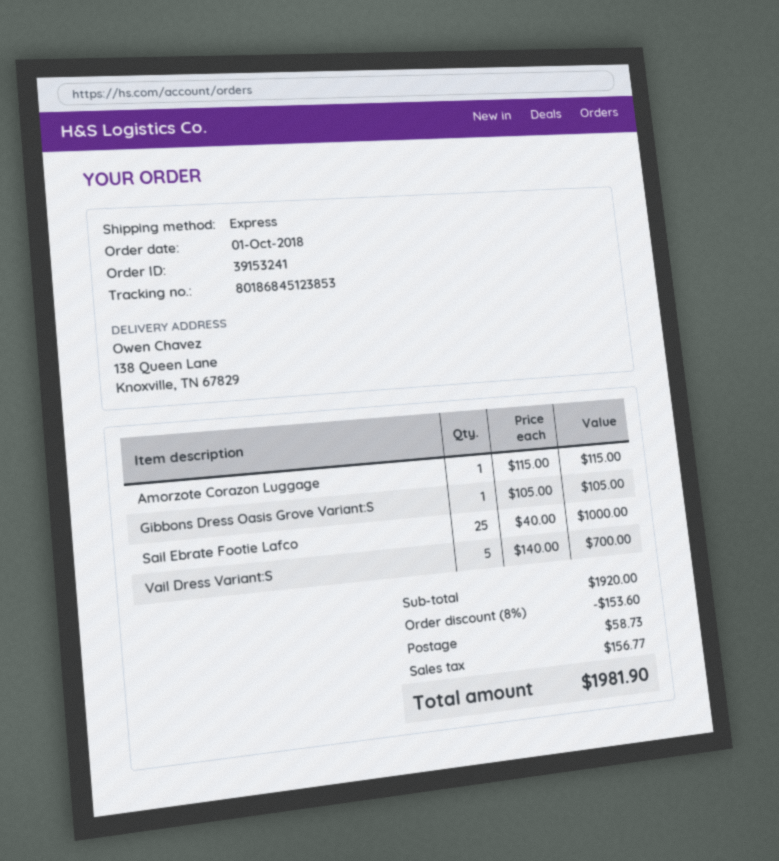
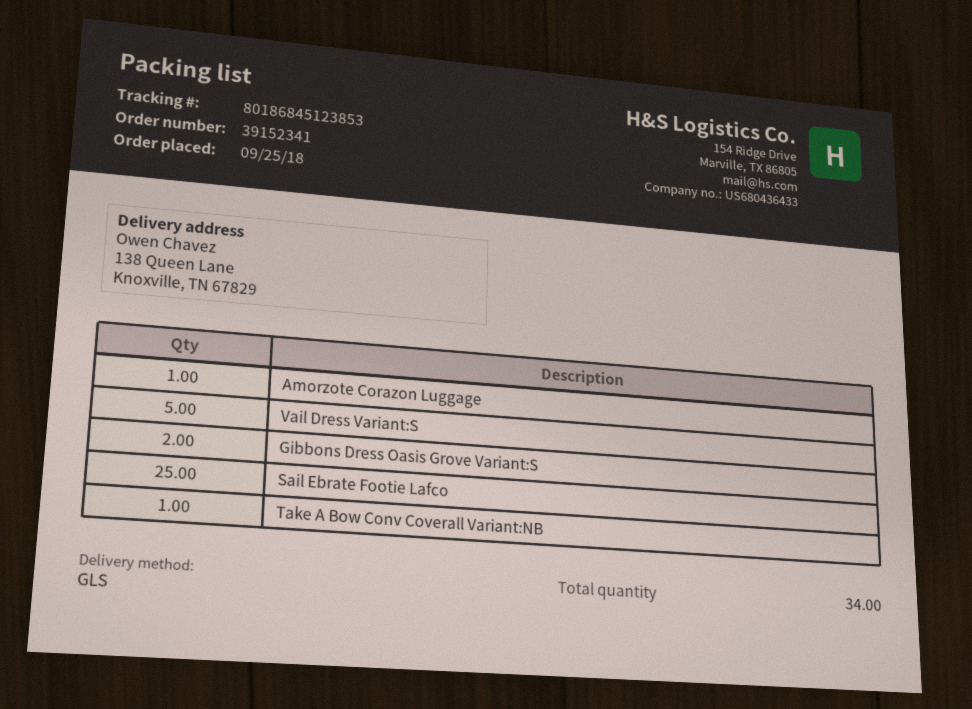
order number: 39153241 -> 39152341
order date: 2018-10-01 -> 2018-09-25
shipping method: express -> GLS
Gibbons Dress Oasis Grove Variant:S: 1 -> 2
Take A Bow Conv Coverall Variant:NB: none -> 1

